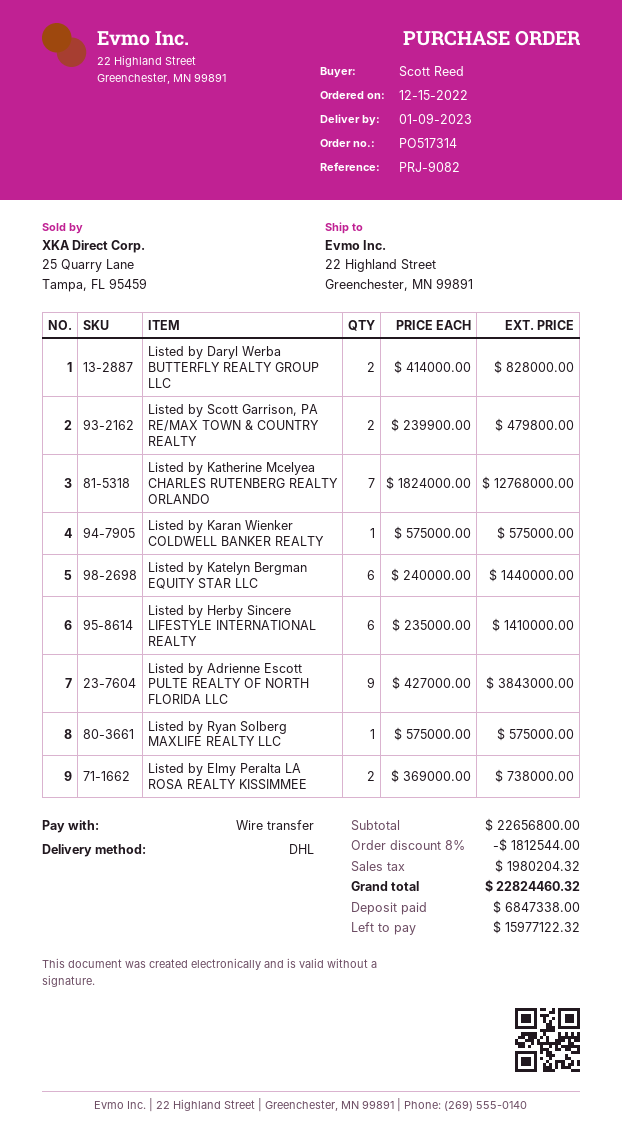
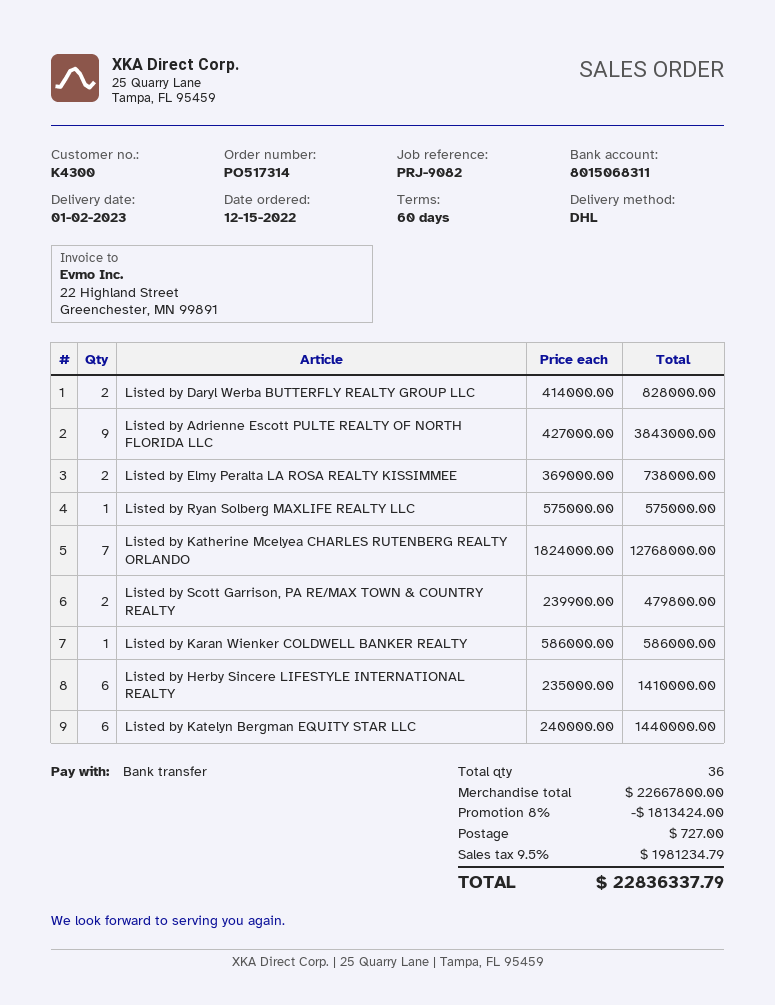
delivery date: 2023-01-09 -> 2023-01-02
Listed by Karan Wienker COLDWELL BANKER REALTY: 1 x 575000.00 = 575000.00 -> 1 x 586000.00 = 586000.00
subtotal: 22656800.00 -> 22667800.00
discount: 8% = 1812544.00 -> 8% = 1813424.00
shipping: none -> 727.00
tax: 1980204.32 -> 1981234.79
total: 22824460.32 -> 22836337.79

